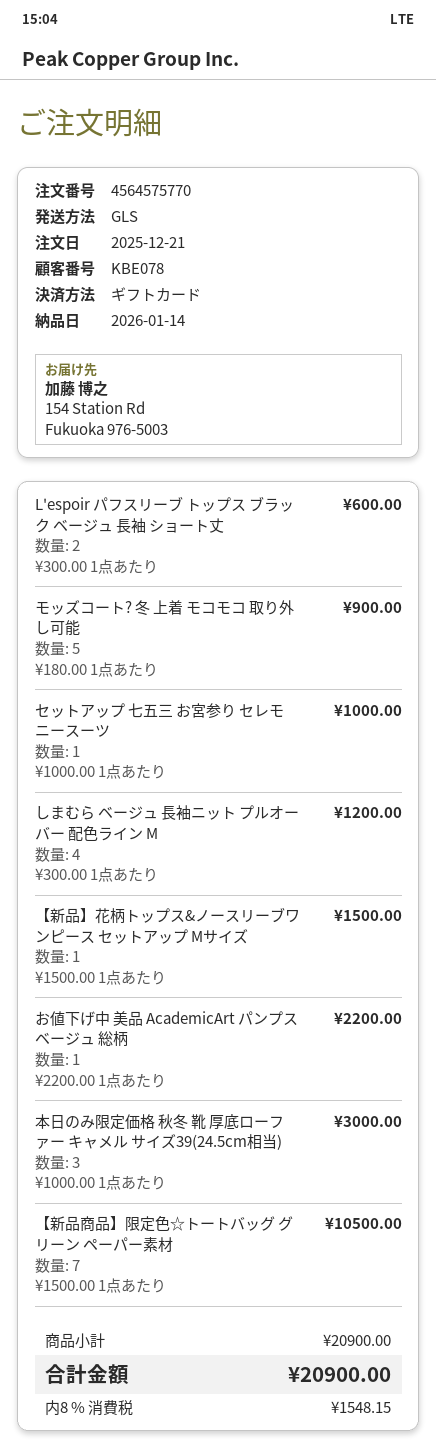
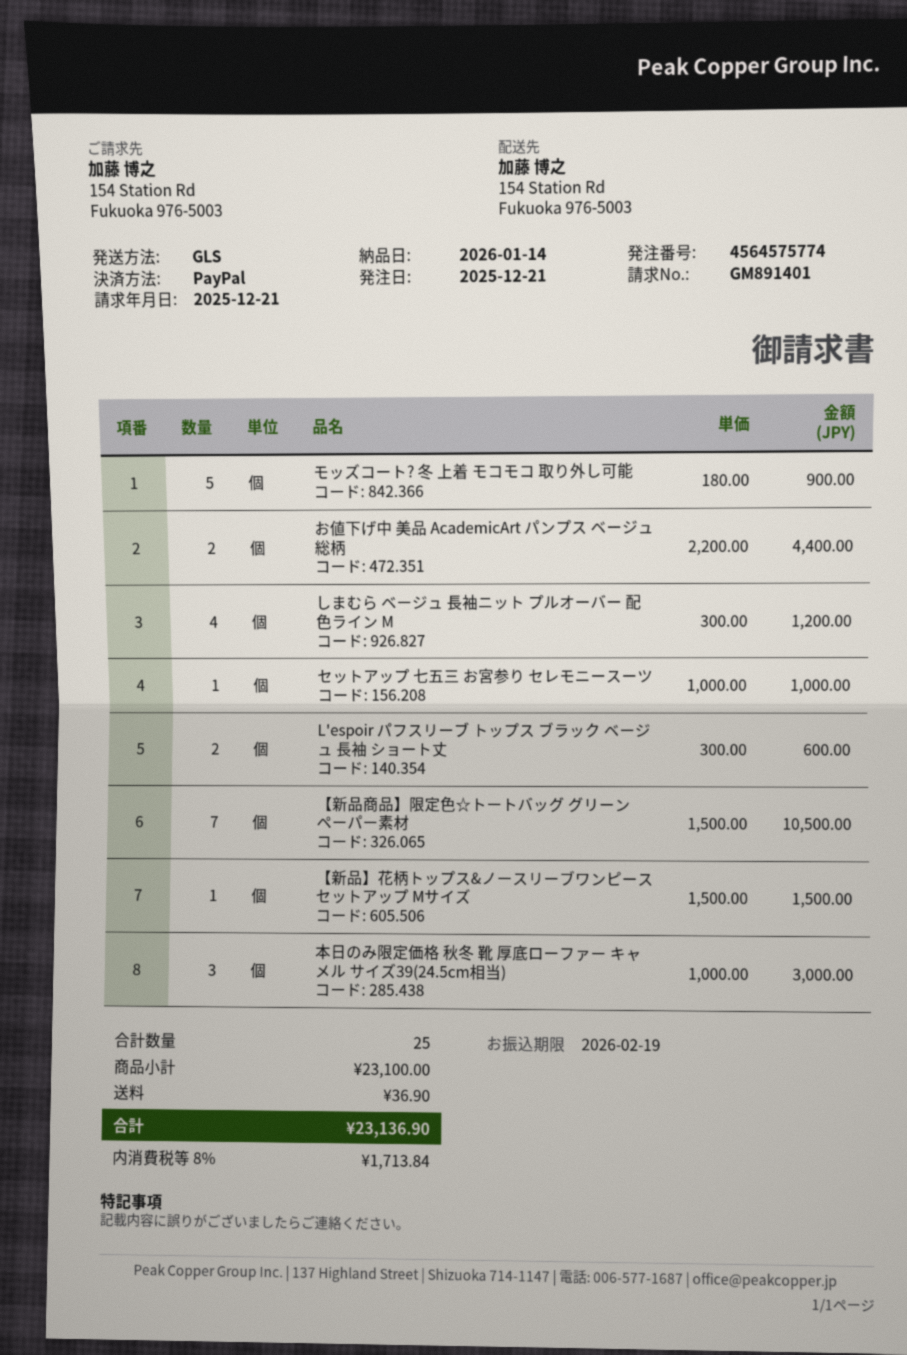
order number: 4564575770 -> 4564575774
payment method: gift card -> PayPal
お値下げ中 美品 AcademicArt パンプス ベージュ 総柄: 1 x 2200.00 = 2200.00 -> 2 x 2200.00 = 4400.00
subtotal: 20900.00 -> 23100.00
shipping: none -> 36.90
tax: 8% = 1548.15 -> 8% = 1713.84
total: 20900.00 -> 23136.90

